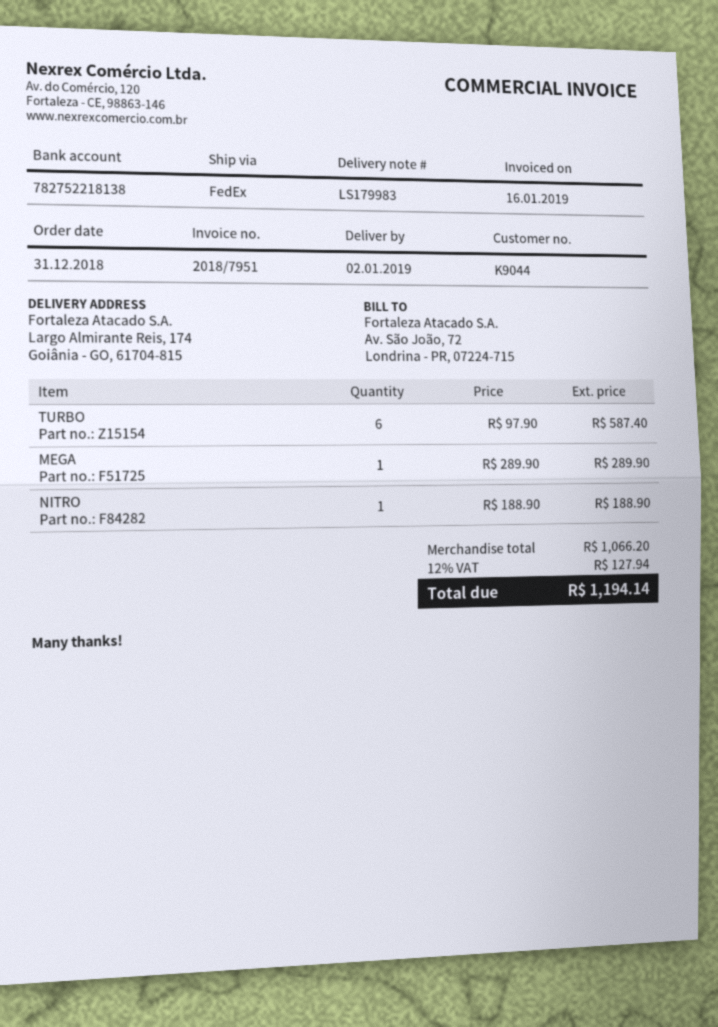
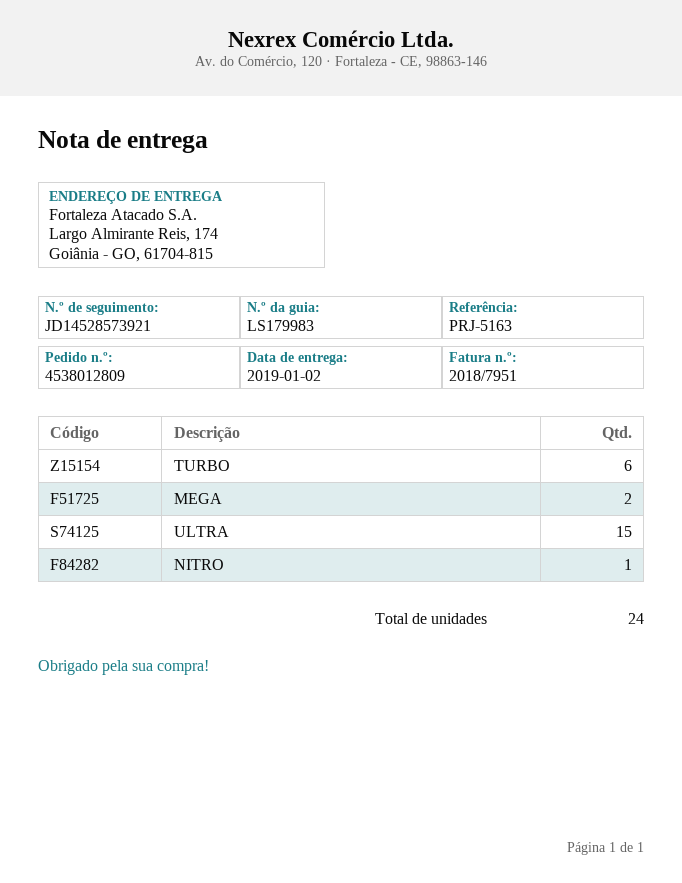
MEGA: 1 -> 2
ULTRA: none -> 15

